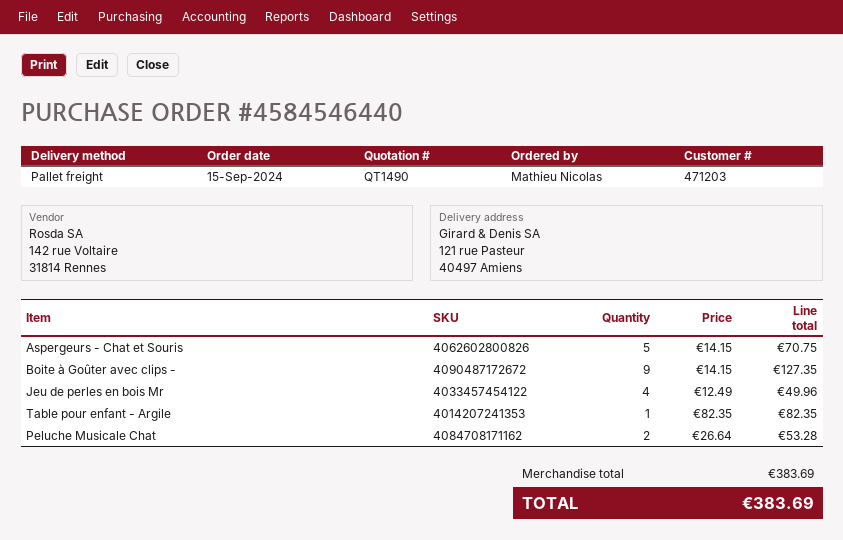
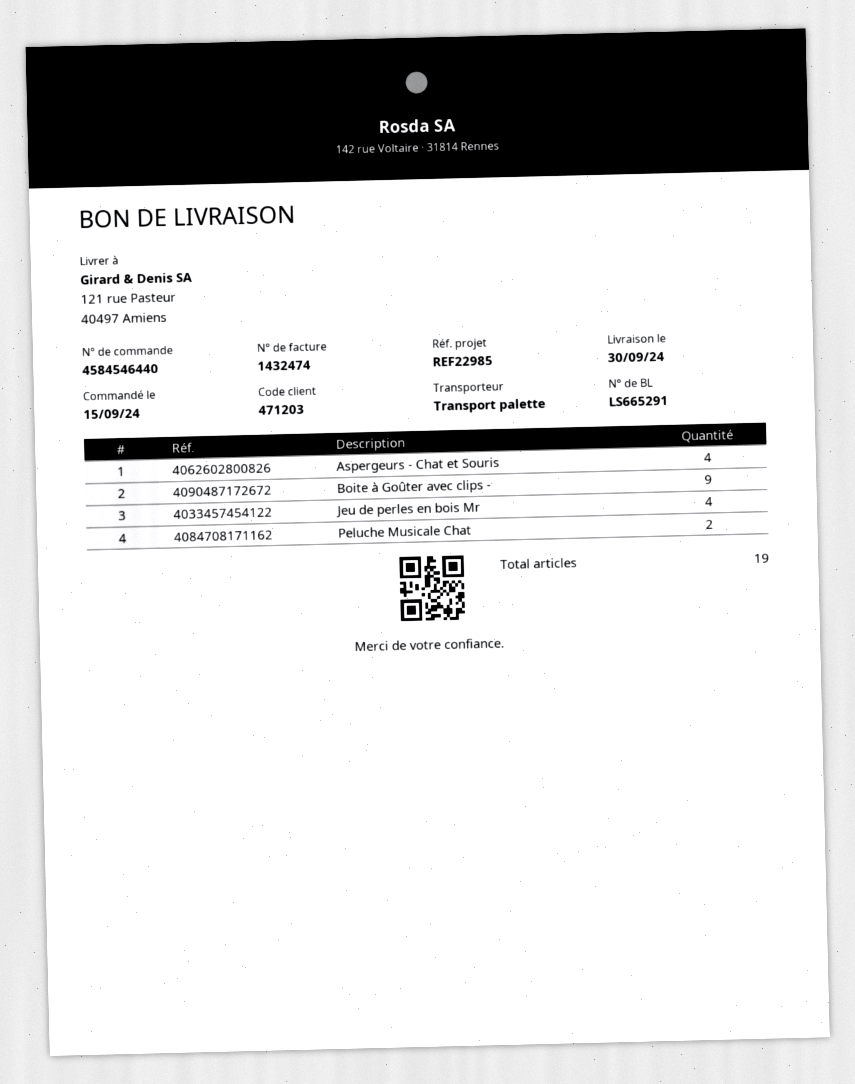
Aspergeurs - Chat et Souris: 5 -> 4
Table pour enfant - Argile: 1 -> none

